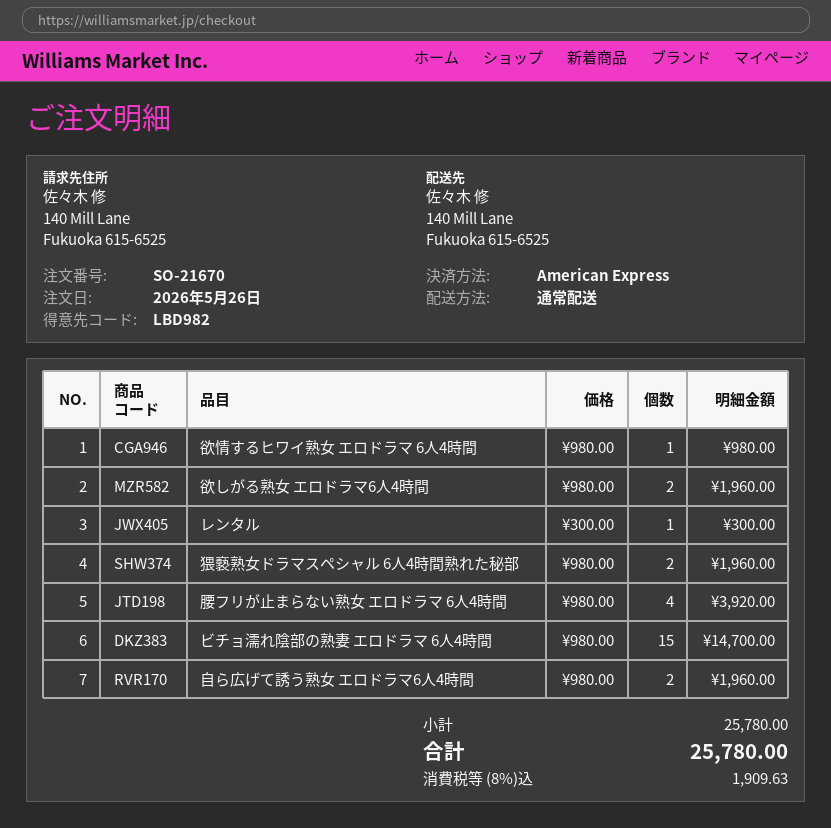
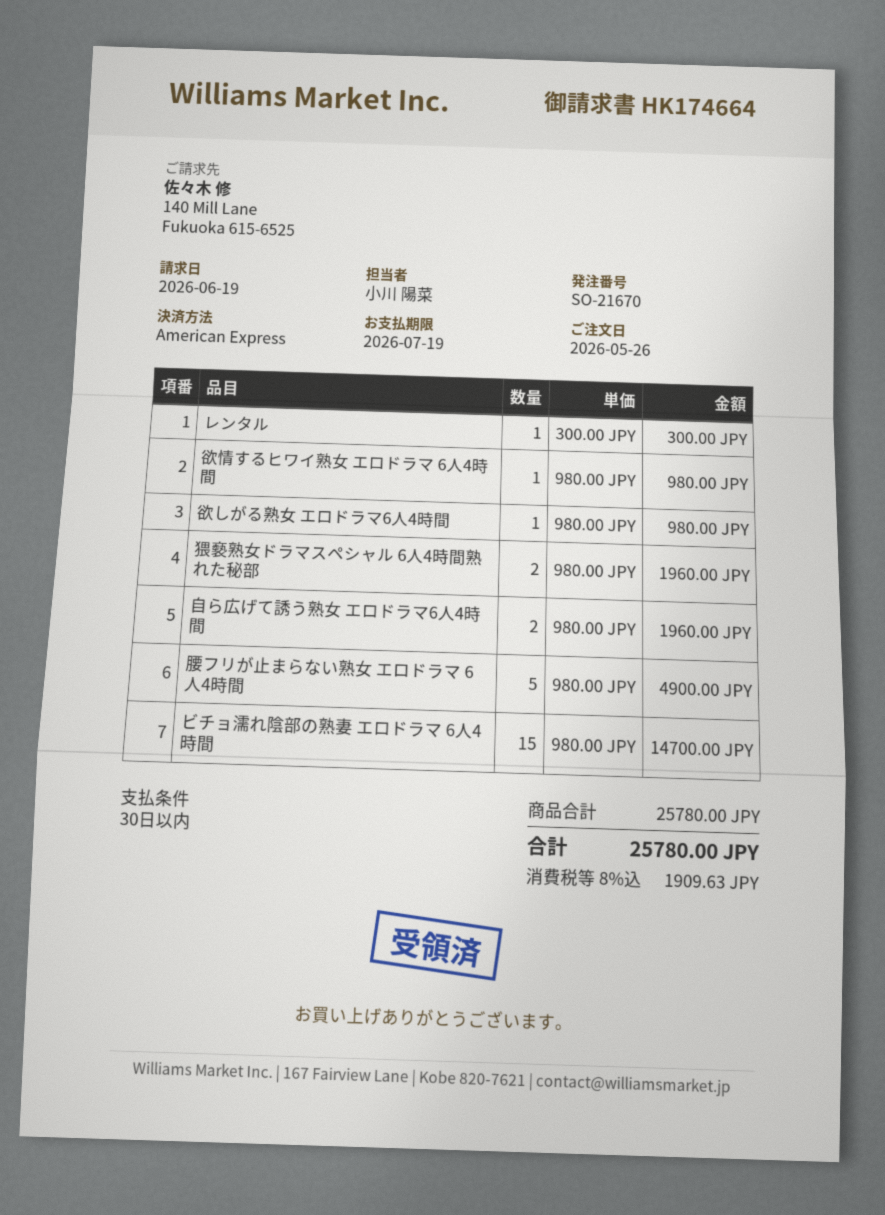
欲しがる熟女 エロドラマ6人4時間: 2 x 980.00 = 1960.00 -> 1 x 980.00 = 980.00
腰フリが止まらない熟女 エロドラマ 6人4時間: 4 x 980.00 = 3920.00 -> 5 x 980.00 = 4900.00

